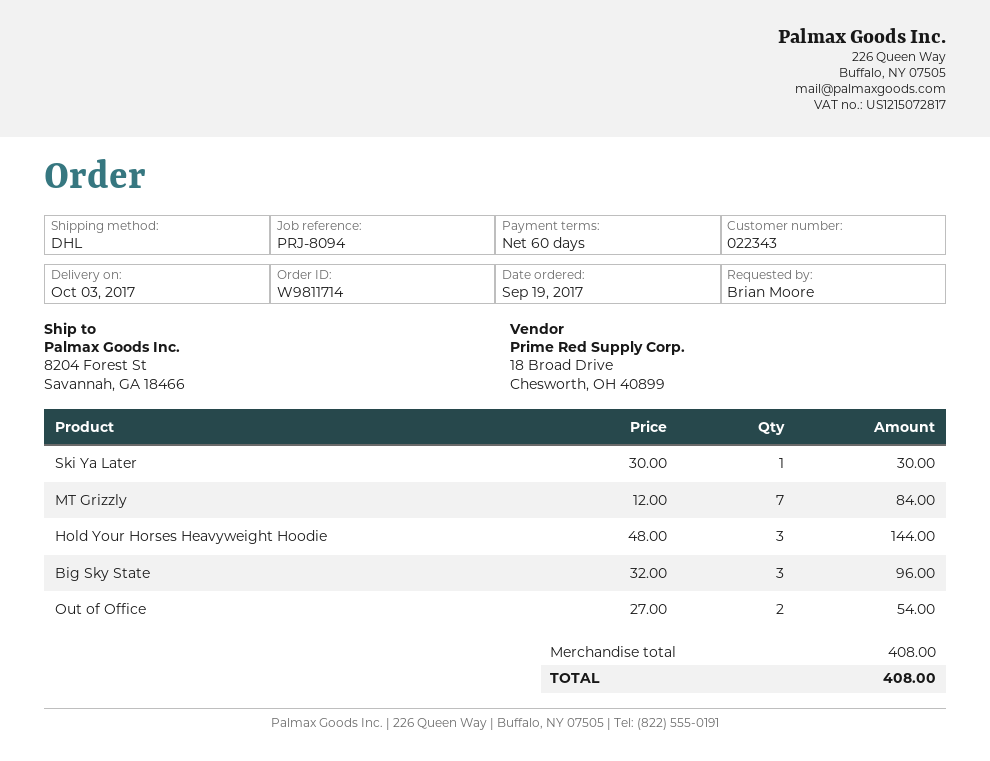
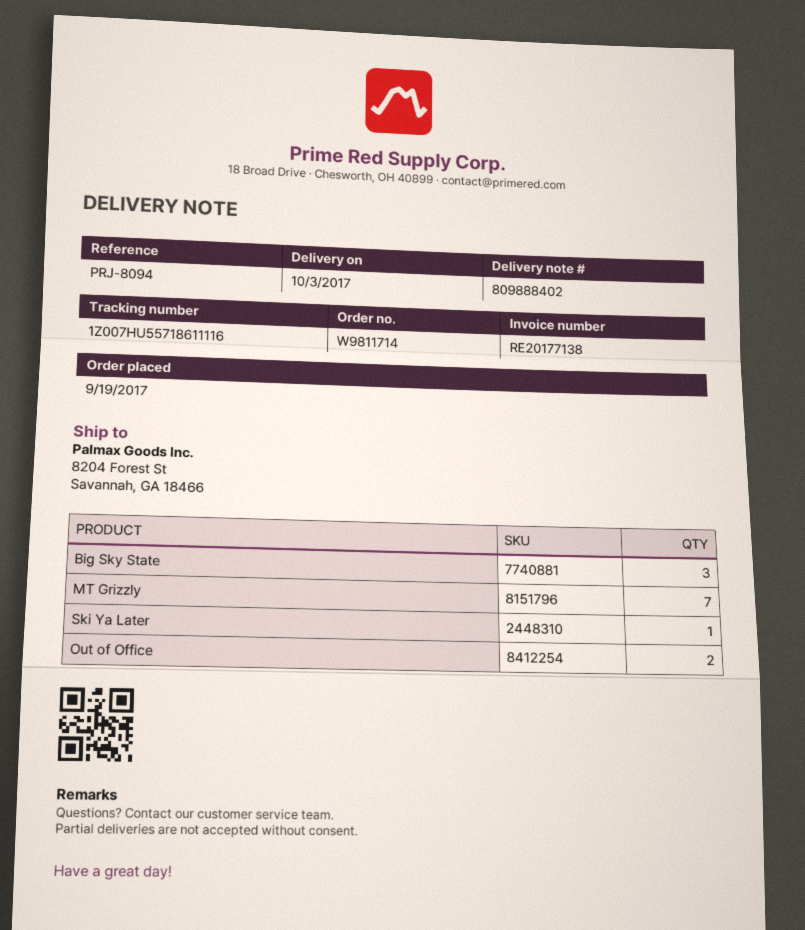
Hold Your Horses Heavyweight Hoodie: 3 -> none

